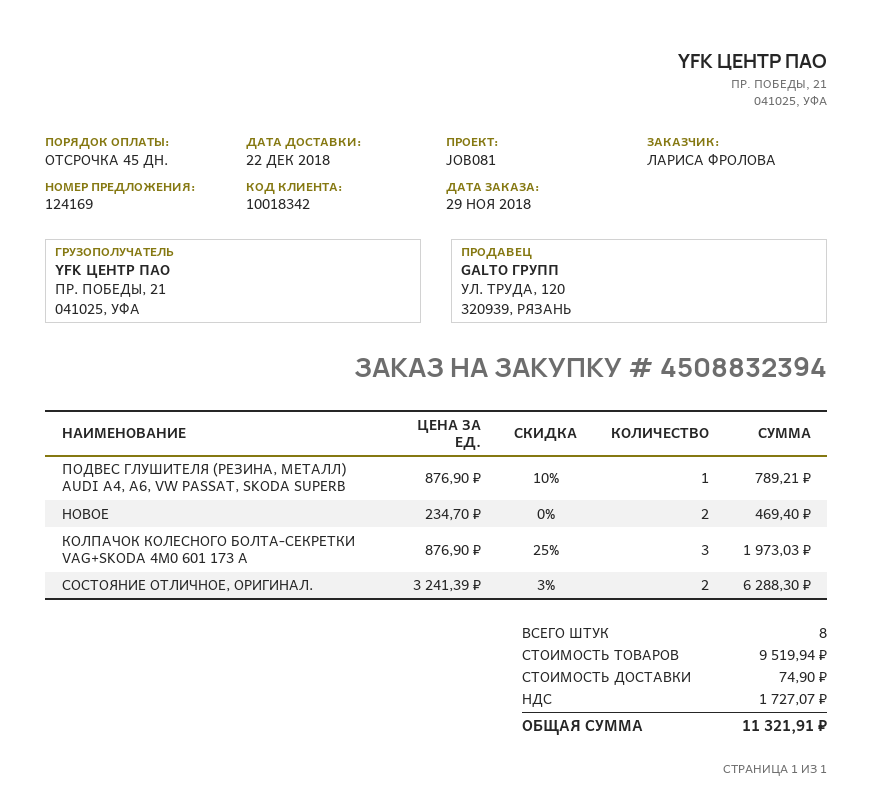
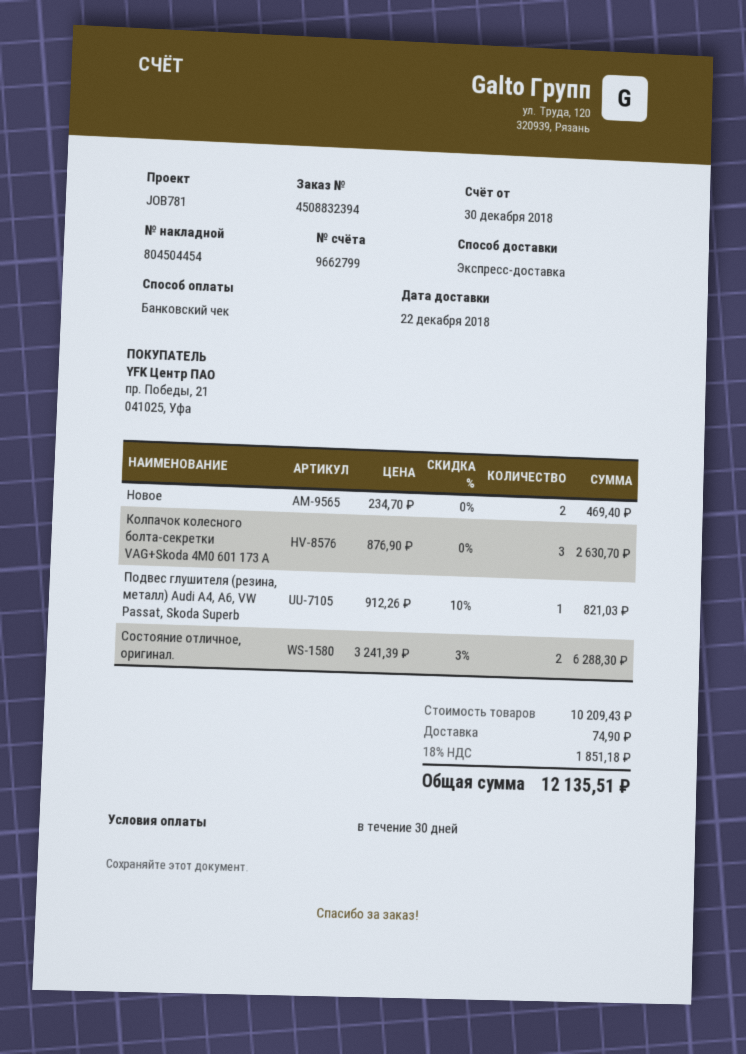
payment terms: 45 days -> 30 days
reference: JOB081 -> JOB781
ПОДВЕС ГЛУШИТЕЛЯ (РЕЗИНА, МЕТАЛЛ) AUDI A4, A6, VW PASSAT, SKODA SUPERB: 1 x 876.90 - 10% = 789.21 -> 1 x 912.26 - 10% = 821.03
КОЛПАЧОК КОЛЕСНОГО БОЛТА-СЕКРЕТКИ VAG+SKODA 4M0 601 173 A: 3 x 876.90 - 25% = 1973.03 -> 3 x 876.90 = 2630.70
subtotal: 9519.94 -> 10209.43
tax: 1727.07 -> 1851.18
total: 11321.91 -> 12135.51

